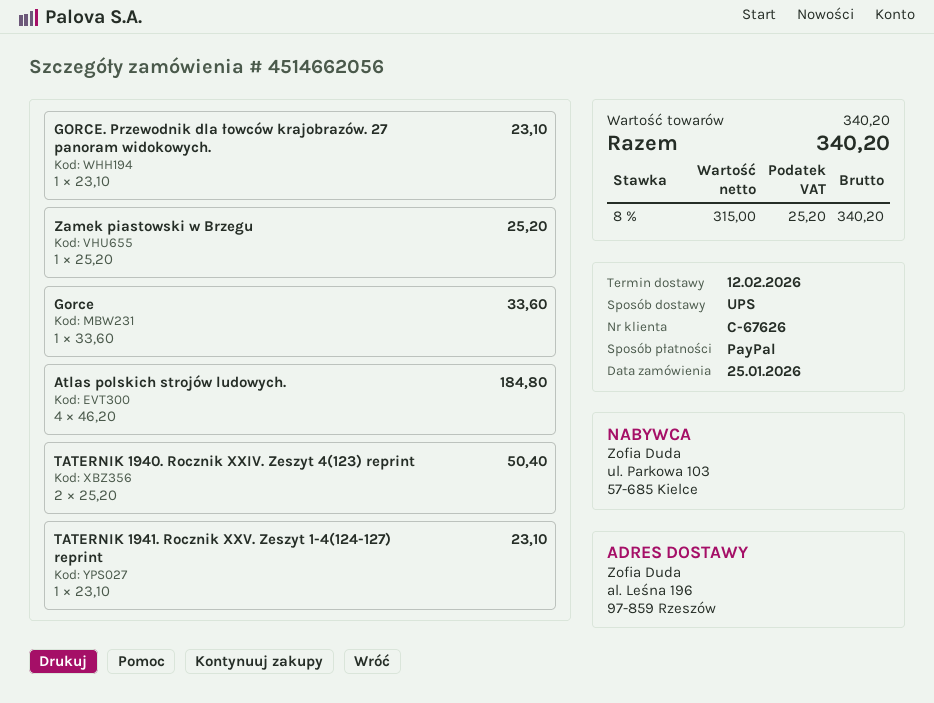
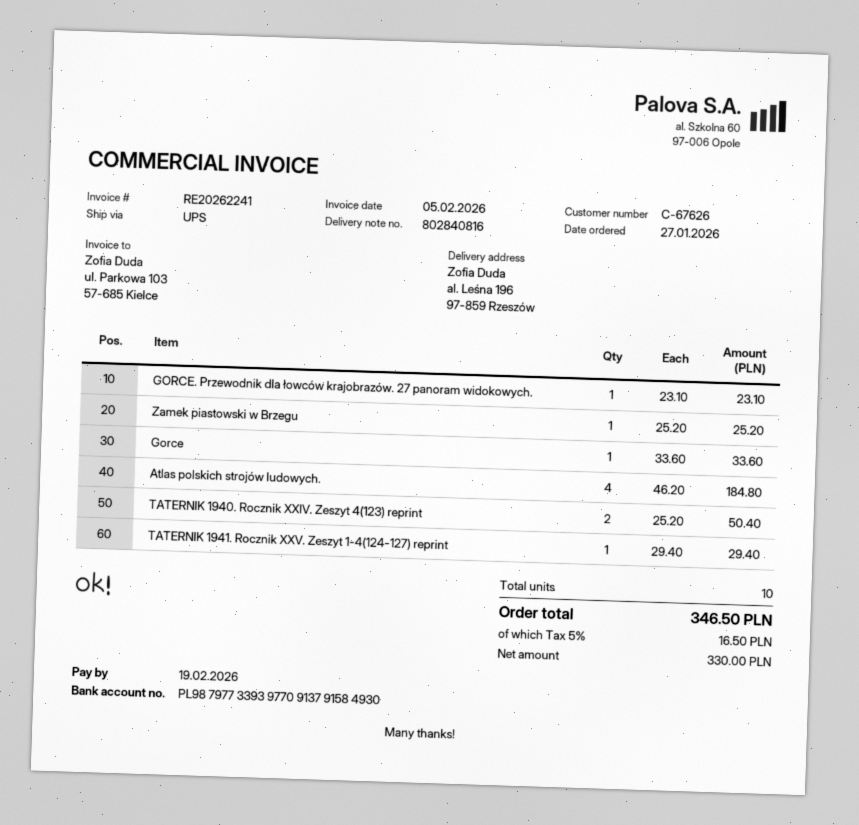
order date: 2026-01-25 -> 2026-01-27
TATERNIK 1941. Rocznik XXV. Zeszyt 1-4(124-127) reprint: 1 x 23.10 = 23.10 -> 1 x 29.40 = 29.40
net: 315.00 -> 330.00
tax: 8% = 25.20 -> 5% = 16.50
total: 340.20 -> 346.50

